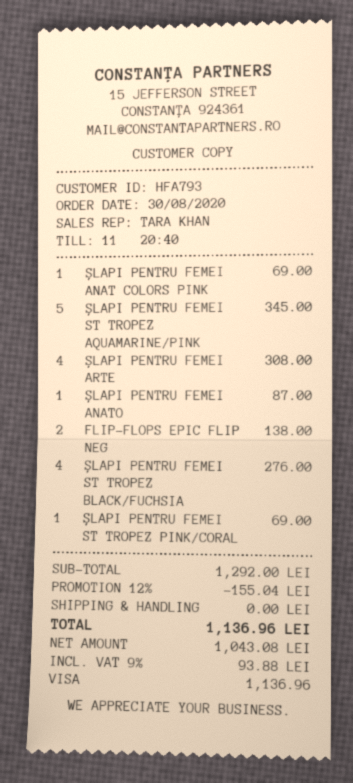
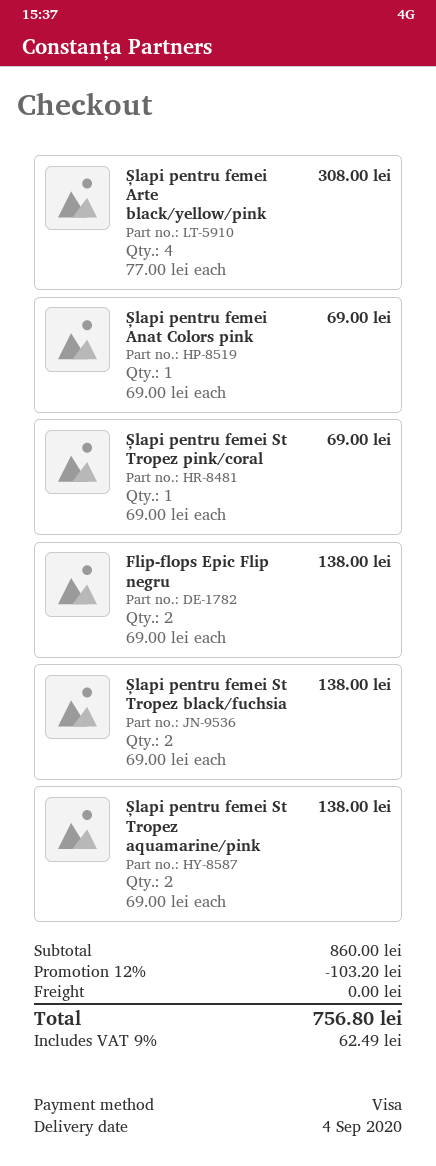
ȘLAPI PENTRU FEMEI ST TROPEZ AQUAMARINE/PINK: 5 for 345.00 -> 2 for 138.00
ȘLAPI PENTRU FEMEI ANATO: 1 for 87.00 -> none
ȘLAPI PENTRU FEMEI ST TROPEZ BLACK/FUCHSIA: 4 for 276.00 -> 2 for 138.00
subtotal: 1292.00 -> 860.00
discount: 12% = 155.04 -> 12% = 103.20
tax: 9% = 93.88 -> 9% = 62.49
total: 1136.96 -> 756.80

